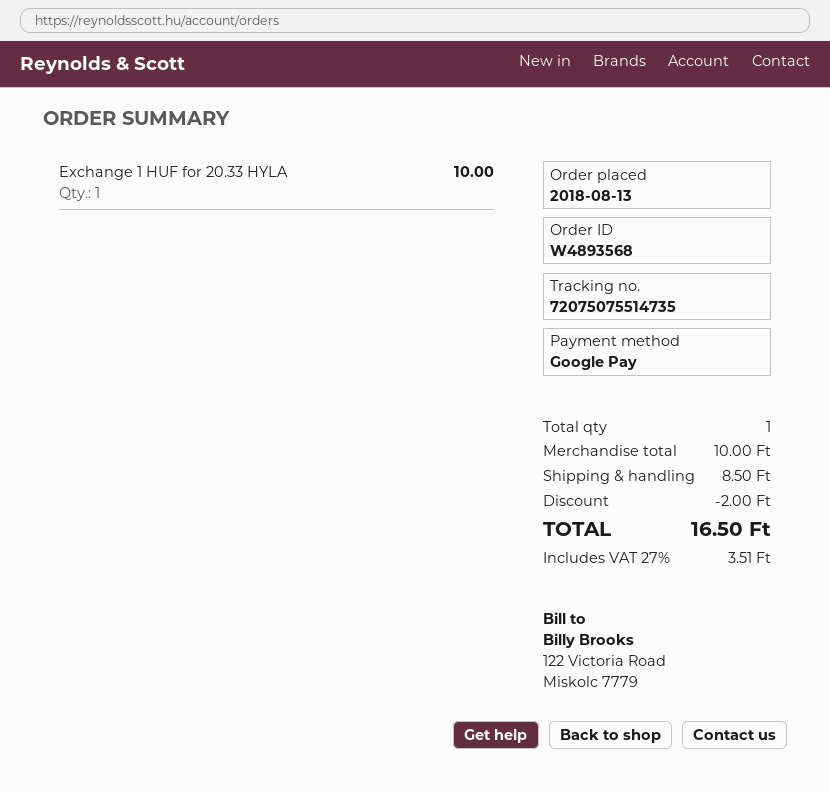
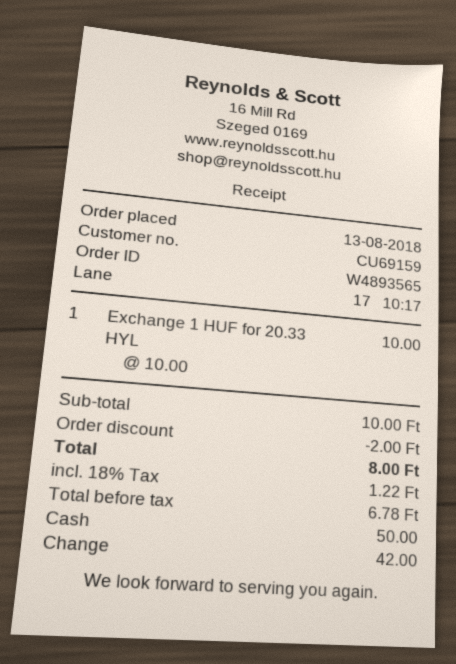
order number: W4893568 -> W4893565
payment method: Google Pay -> cash
shipping: 8.50 -> none
tax: 27% = 3.51 -> 18% = 1.22
total: 16.50 -> 8.00

